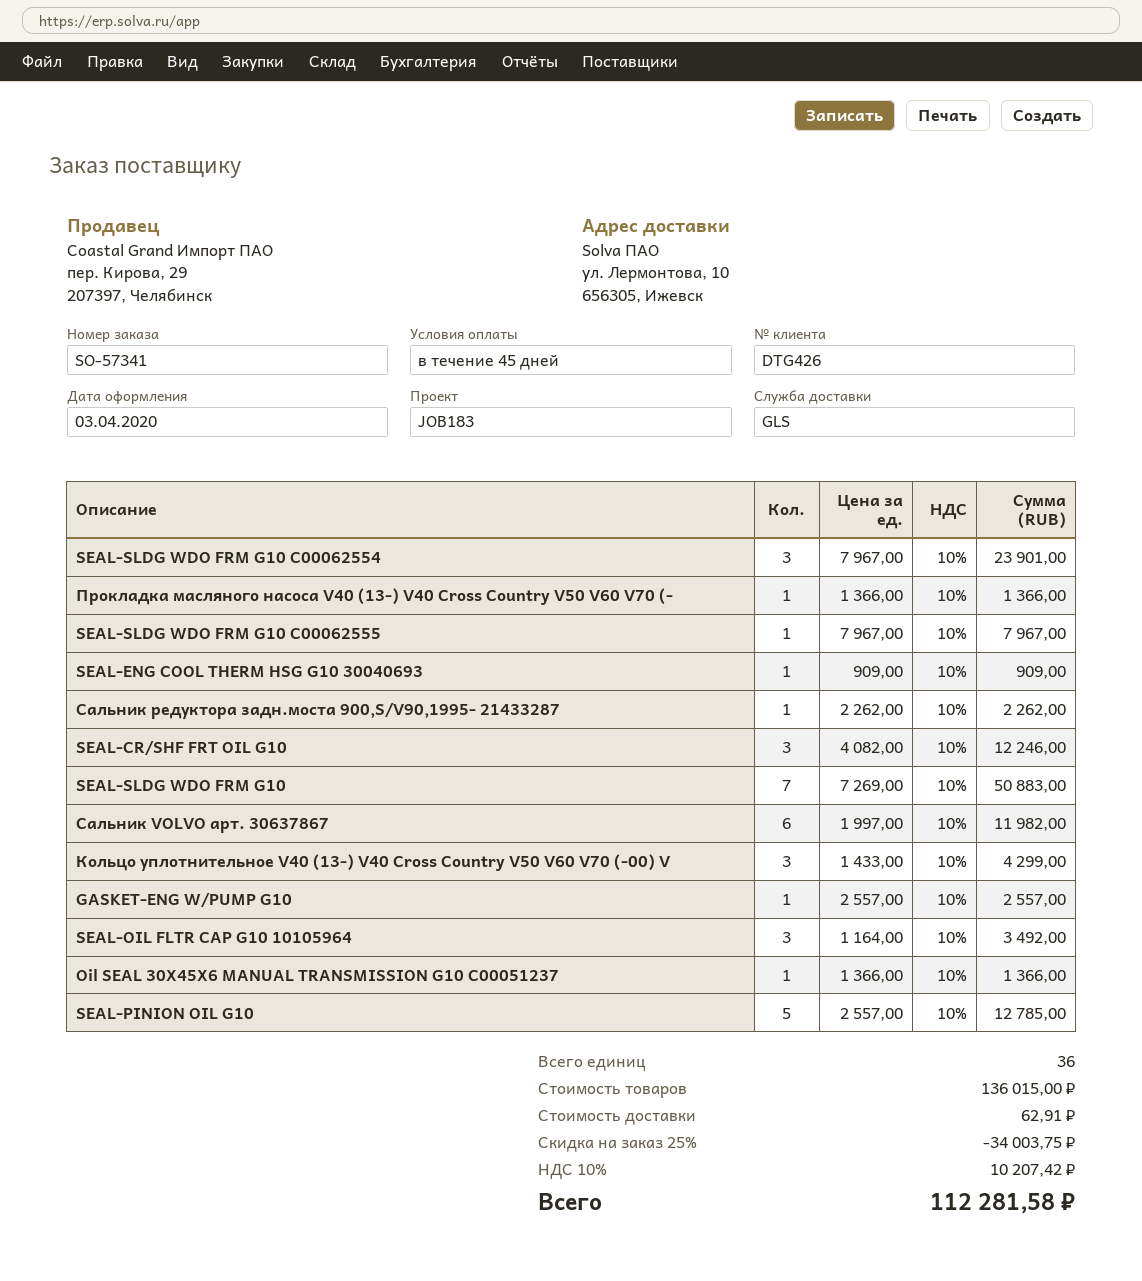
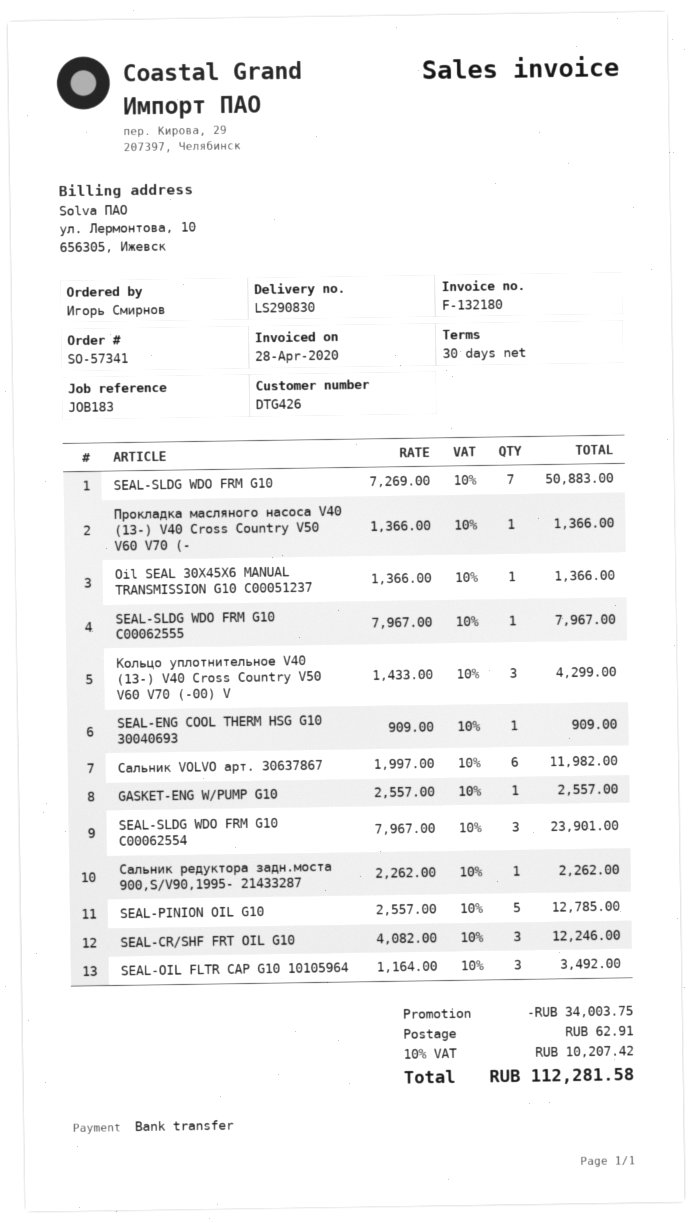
payment terms: 45 days -> 30 days

